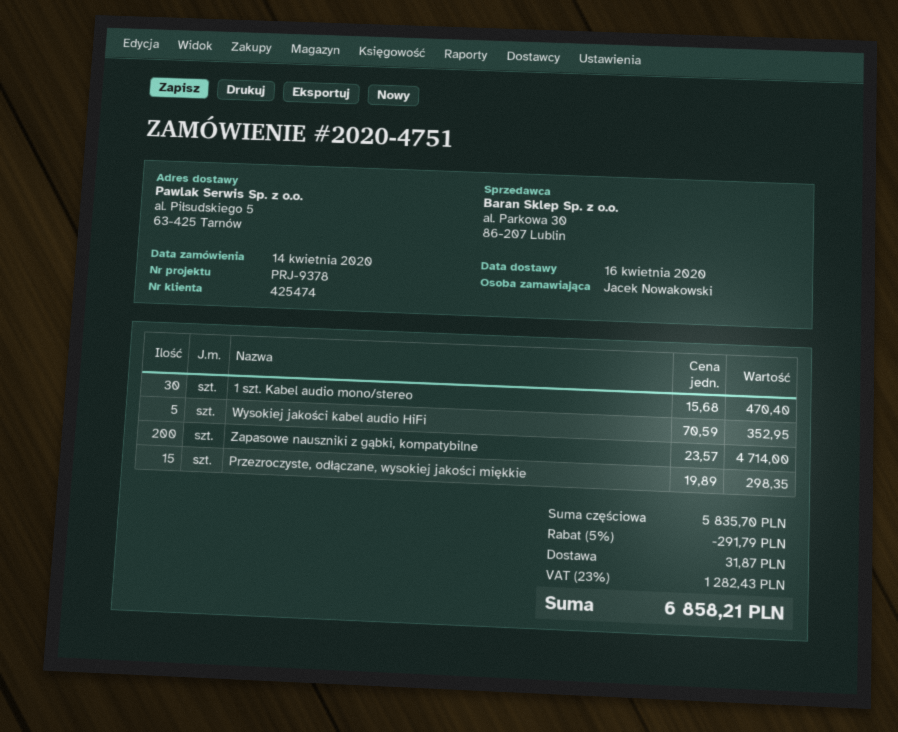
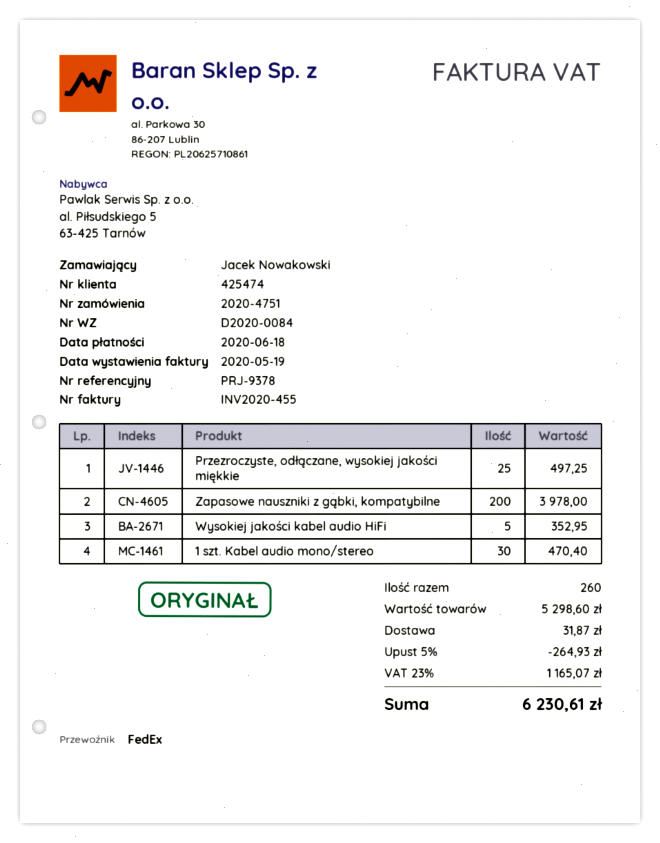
Zapasowe nauszniki z gąbki, kompatybilne: 200 for 4714.00 -> 200 for 3978.00
Przezroczyste, odłączane, wysokiej jakości miękkie: 15 for 298.35 -> 25 for 497.25
subtotal: 5835.70 -> 5298.60
discount: 5% = 291.79 -> 5% = 264.93
tax: 23% = 1282.43 -> 23% = 1165.07
total: 6858.21 -> 6230.61

